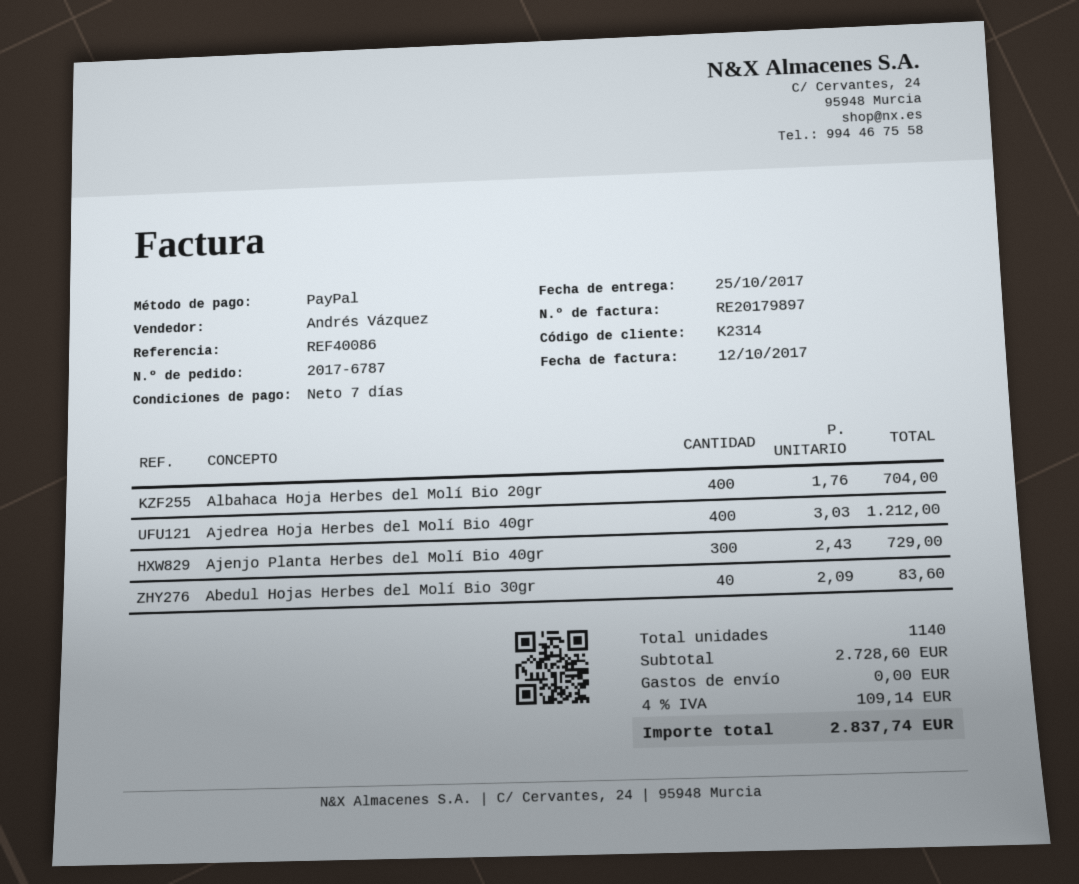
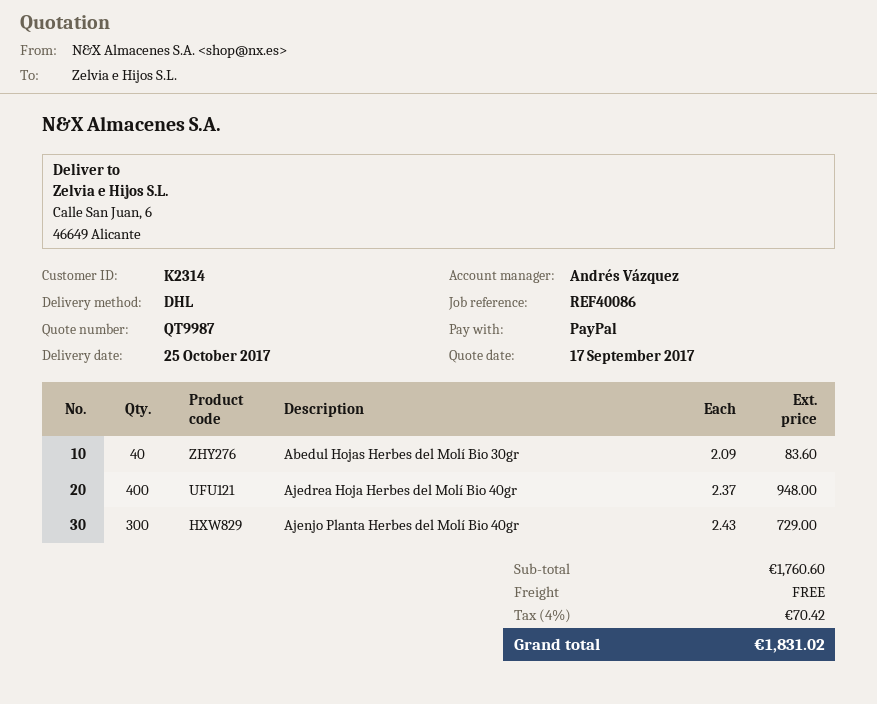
Albahaca Hoja Herbes del Molí Bio 20gr: 400 x 1.76 = 704.00 -> none
Ajedrea Hoja Herbes del Molí Bio 40gr: 400 x 3.03 = 1212.00 -> 400 x 2.37 = 948.00
subtotal: 2728.60 -> 1760.60
tax: 4% = 109.14 -> 4% = 70.42
total: 2837.74 -> 1831.02

